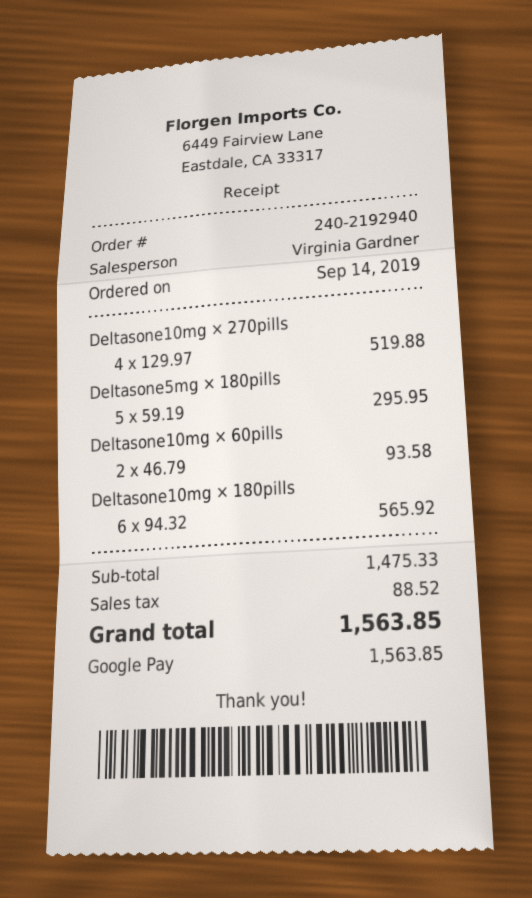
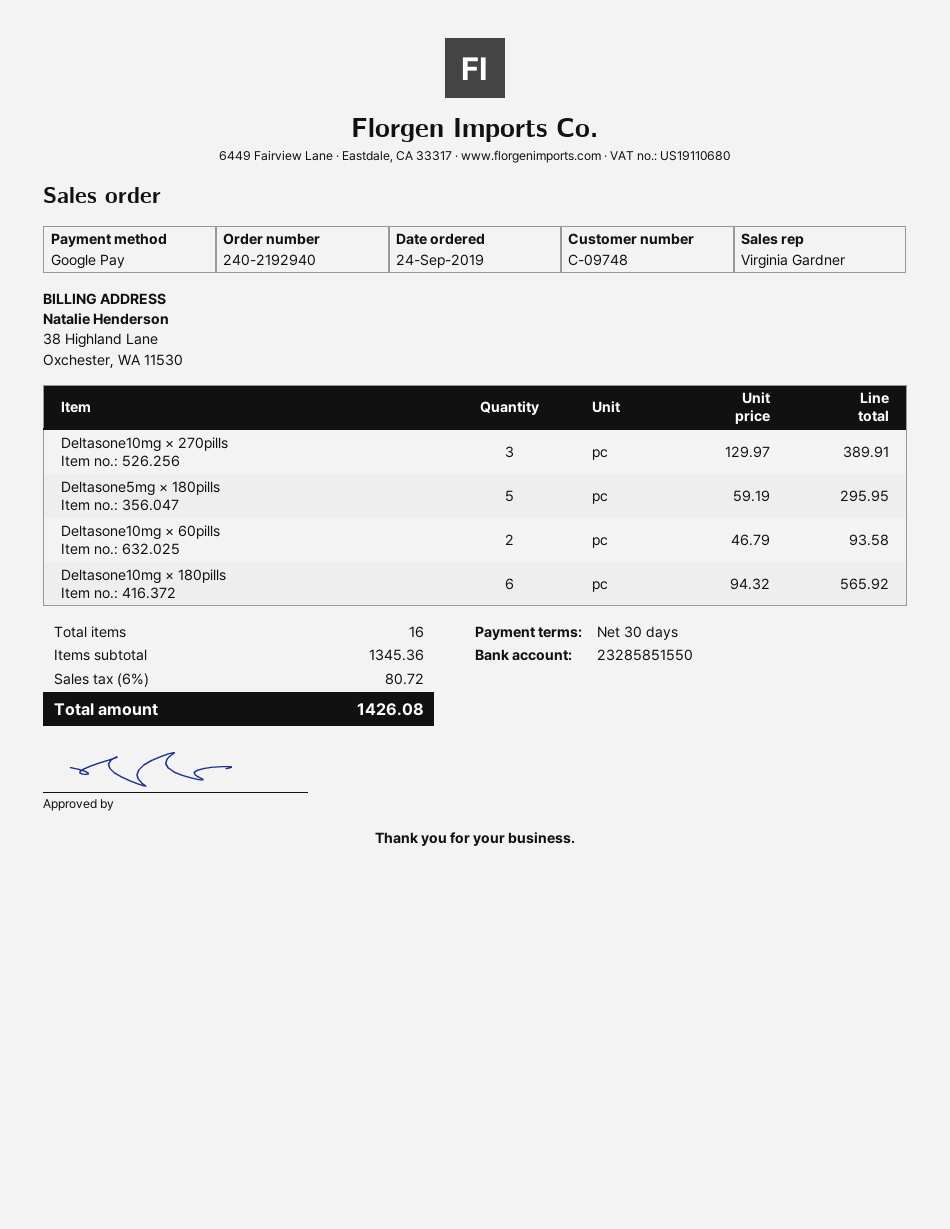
order date: 2019-09-14 -> 2019-09-24
Deltasone10mg × 270pills: 4 x 129.97 = 519.88 -> 3 x 129.97 = 389.91
subtotal: 1475.33 -> 1345.36
tax: 88.52 -> 80.72
total: 1563.85 -> 1426.08

